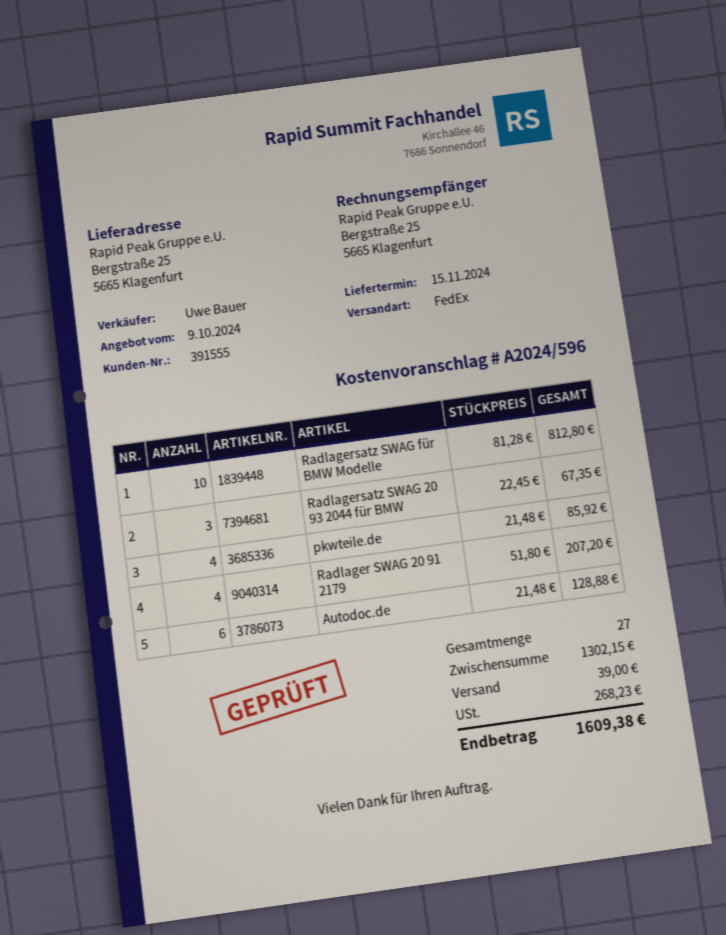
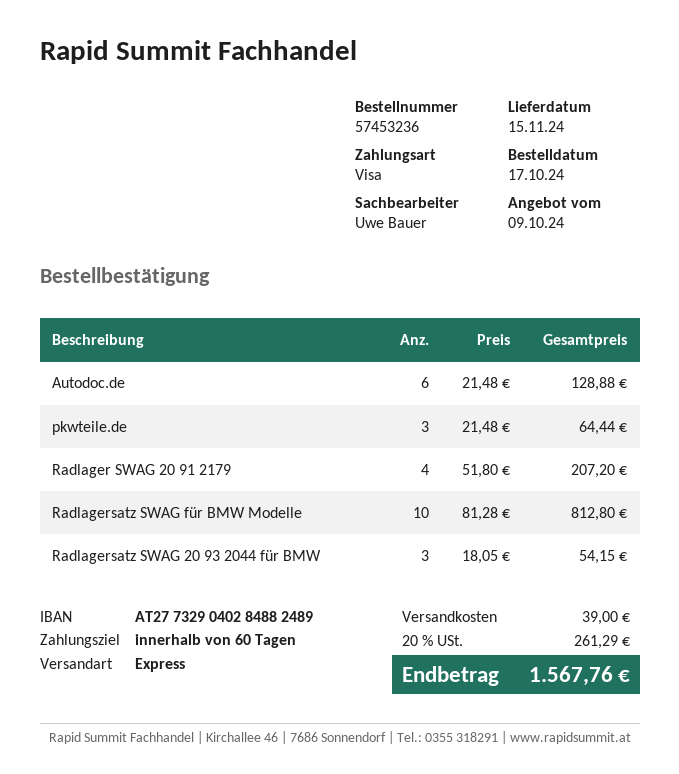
shipping method: FedEx -> express
Radlagersatz SWAG 20 93 2044 für BMW: 3 x 22.45 = 67.35 -> 3 x 18.05 = 54.15
pkwteile.de: 4 x 21.48 = 85.92 -> 3 x 21.48 = 64.44
tax: 268.23 -> 261.29
total: 1609.38 -> 1567.76

